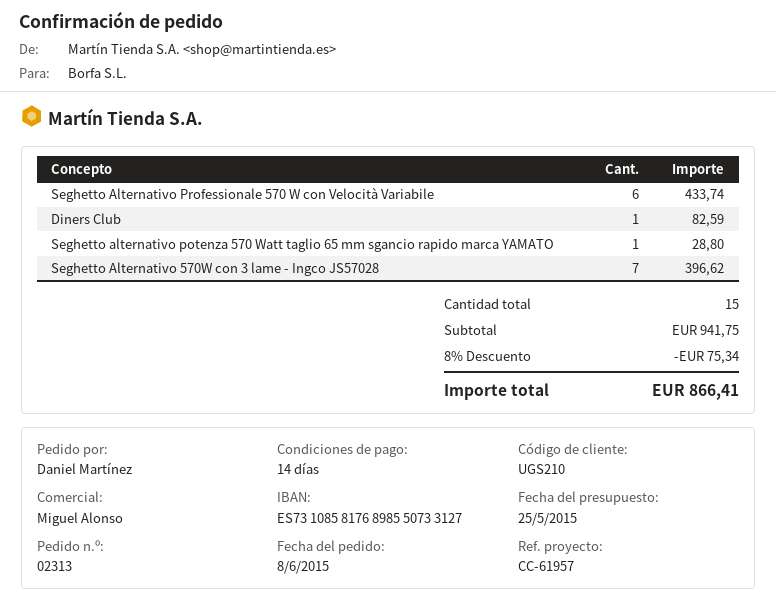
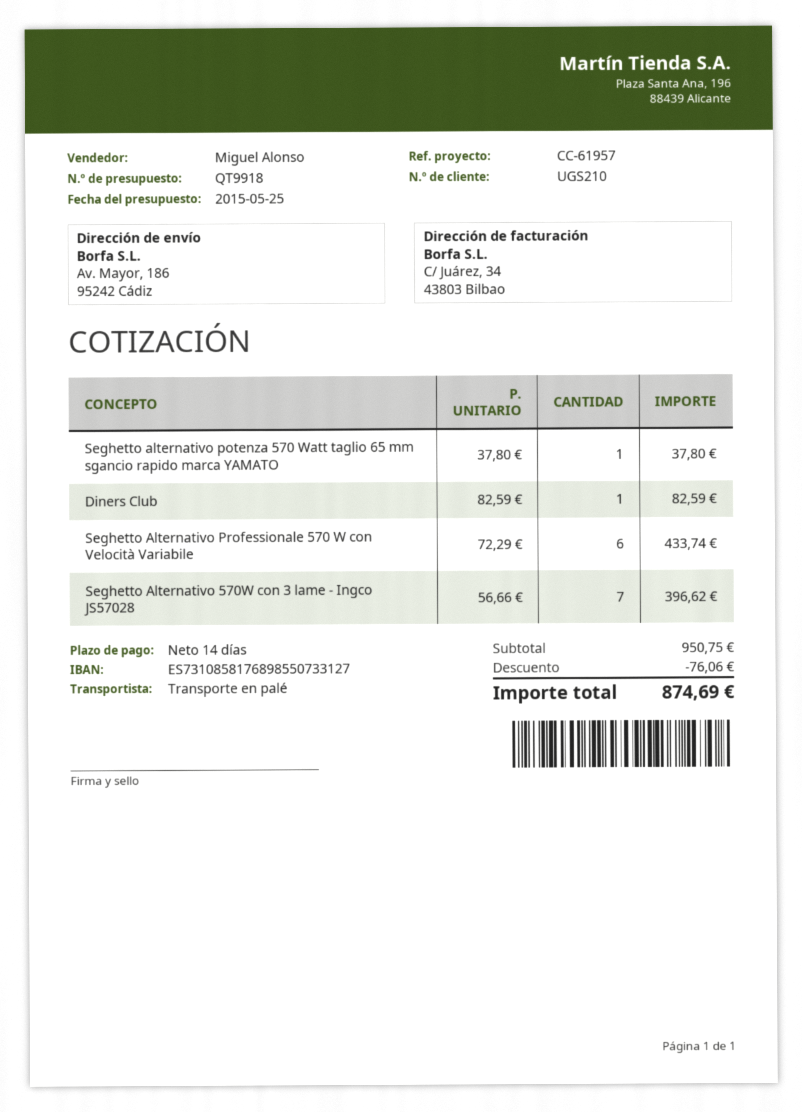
Seghetto alternativo potenza 570 Watt taglio 65 mm sgancio rapido marca YAMATO: 1 for 28.80 -> 1 for 37.80
subtotal: 941.75 -> 950.75
discount: 75.34 -> 76.06
total: 866.41 -> 874.69

